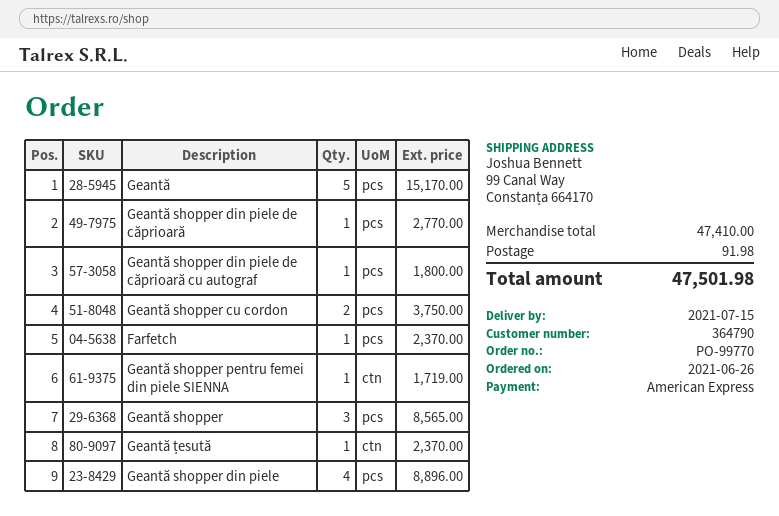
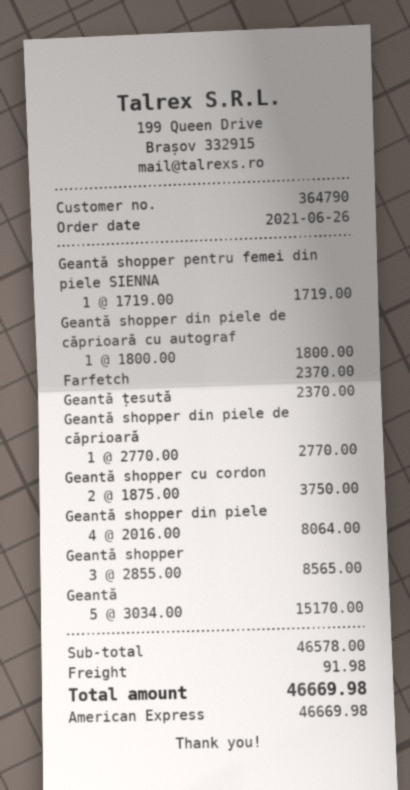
Geantă shopper din piele: 4 for 8896.00 -> 4 for 8064.00
subtotal: 47410.00 -> 46578.00
total: 47501.98 -> 46669.98

